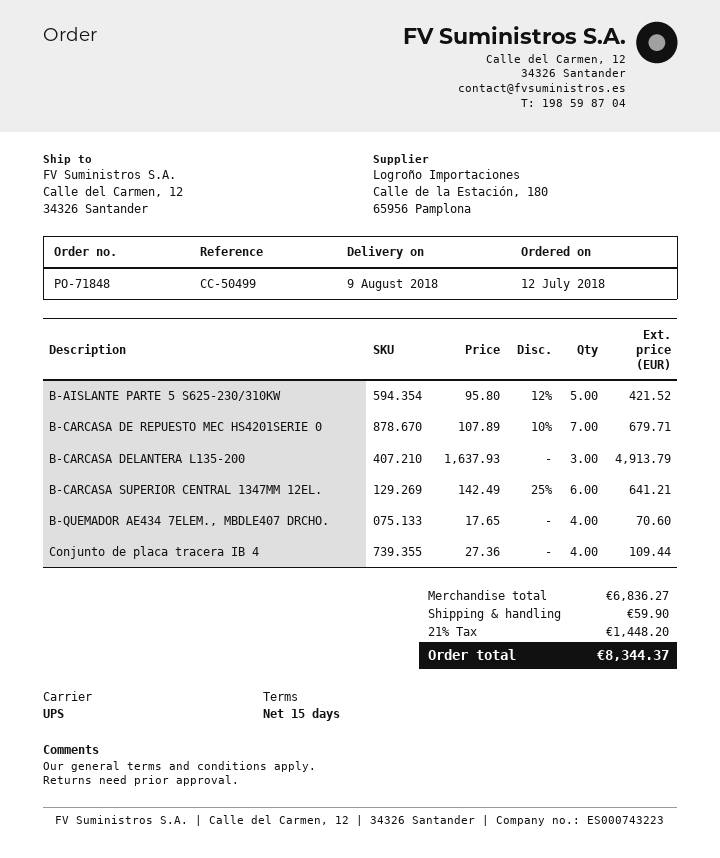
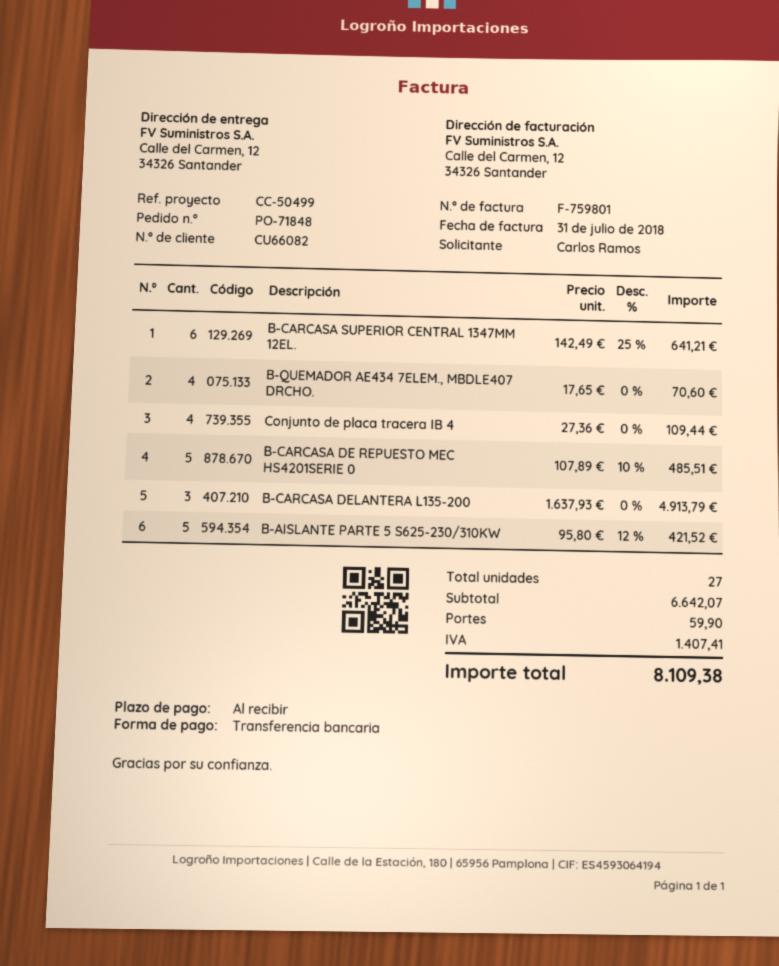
payment terms: 15 days -> on receipt
B-CARCASA DE REPUESTO MEC HS4201SERIE 0: 7 x 107.89 - 10% = 679.71 -> 5 x 107.89 - 10% = 485.51
subtotal: 6836.27 -> 6642.07
tax: 1448.20 -> 1407.41
total: 8344.37 -> 8109.38

